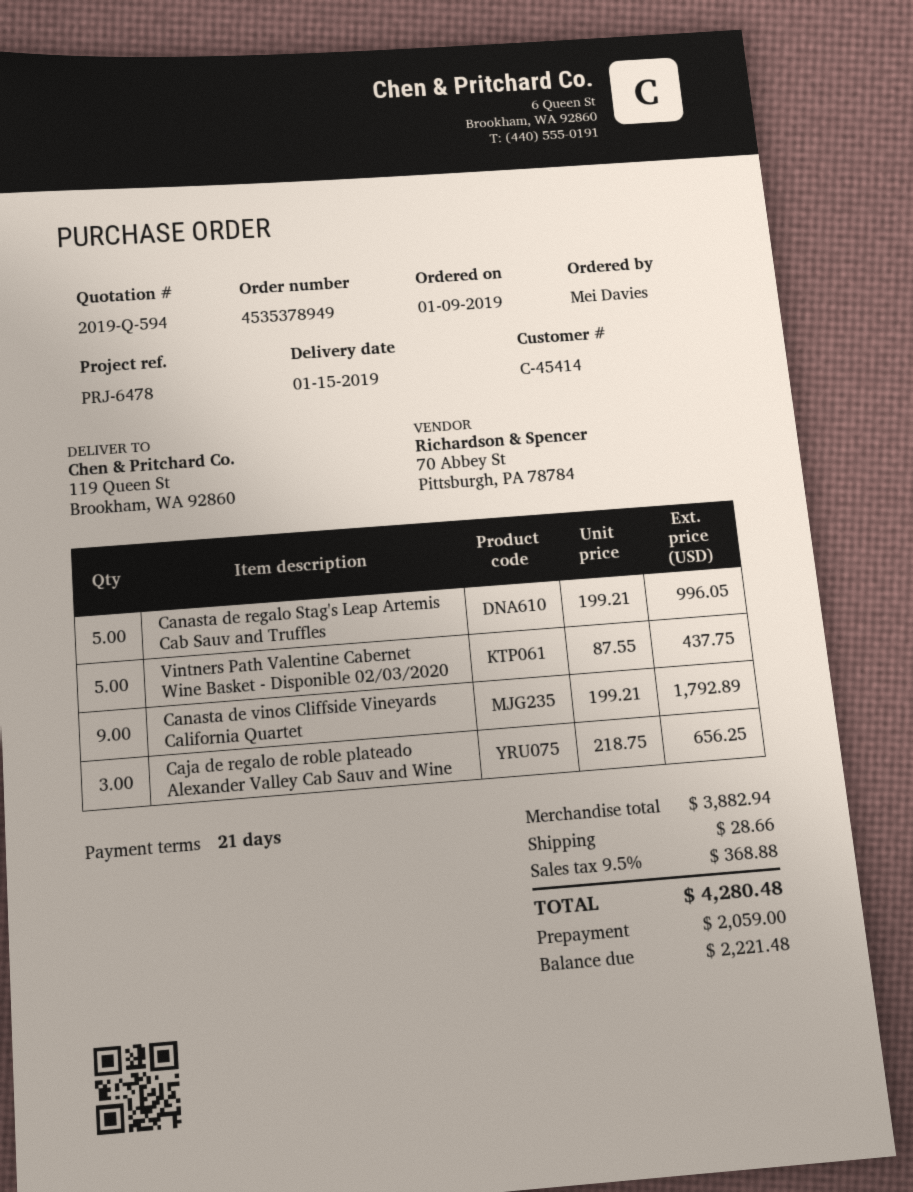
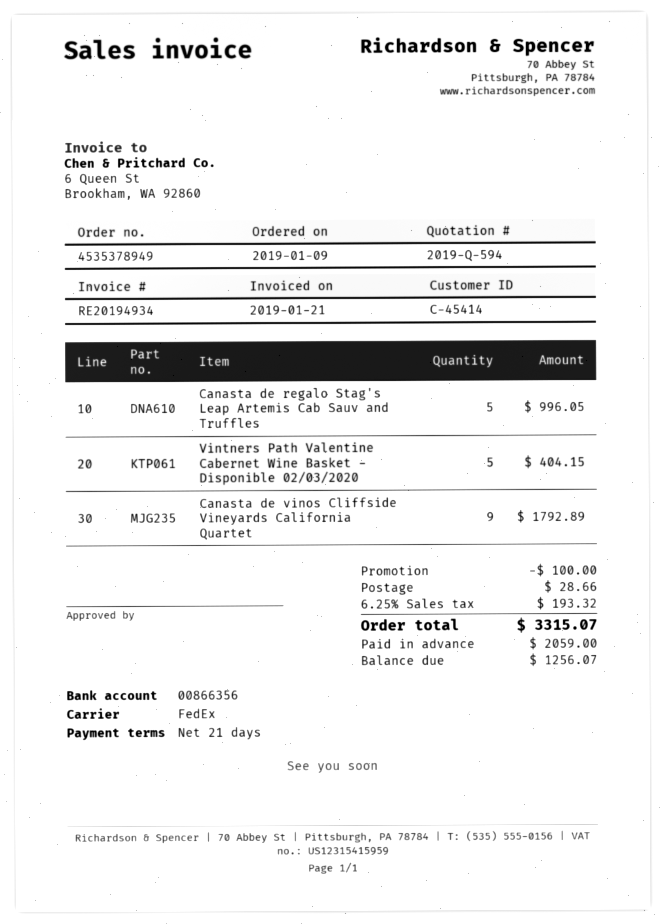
Vintners Path Valentine Cabernet Wine Basket - Disponible 02/03/2020: 5 for 437.75 -> 5 for 404.15
Caja de regalo de roble plateado Alexander Valley Cab Sauv and Wine: 3 for 656.25 -> none
discount: none -> 100.00
tax: 9.5% = 368.88 -> 6.25% = 193.32
total: 4280.48 -> 3315.07
balance: 2221.48 -> 1256.07

